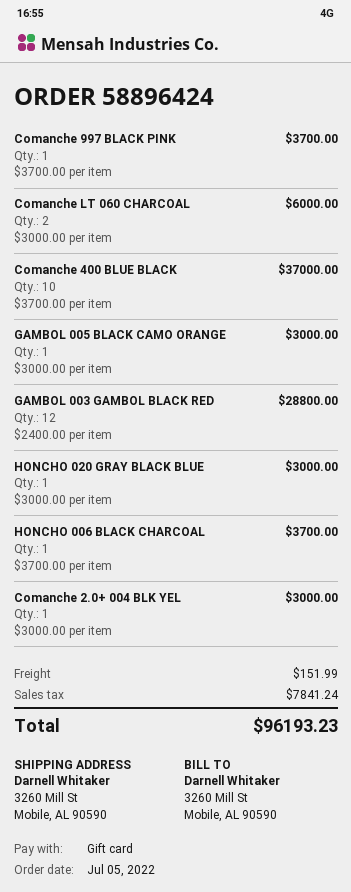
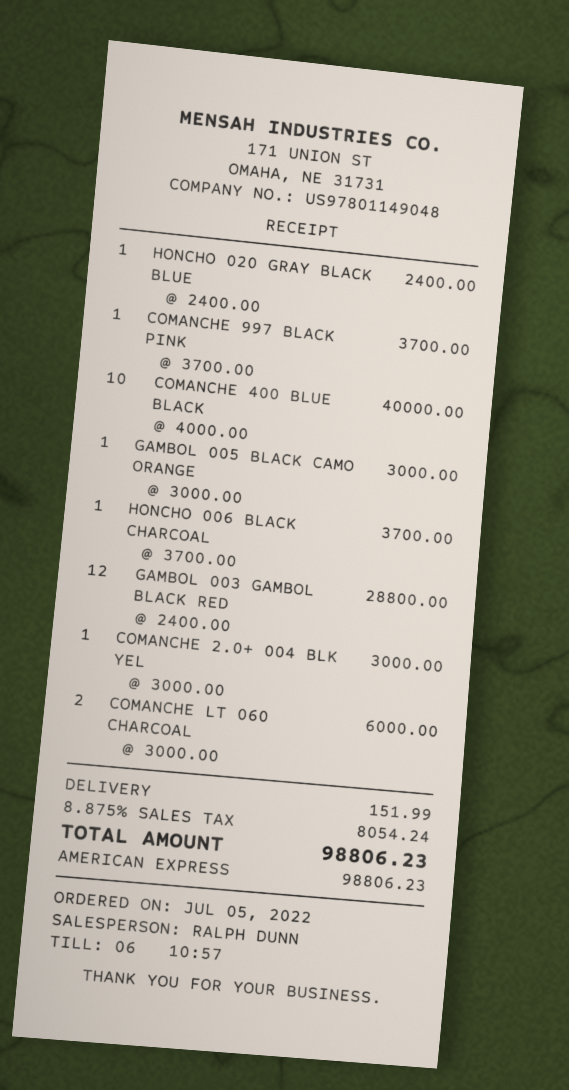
payment method: gift card -> American Express
Comanche 400 BLUE BLACK: 10 x 3700.00 = 37000.00 -> 10 x 4000.00 = 40000.00
HONCHO 020 GRAY BLACK BLUE: 1 x 3000.00 = 3000.00 -> 1 x 2400.00 = 2400.00
tax: 7841.24 -> 8054.24
total: 96193.23 -> 98806.23

